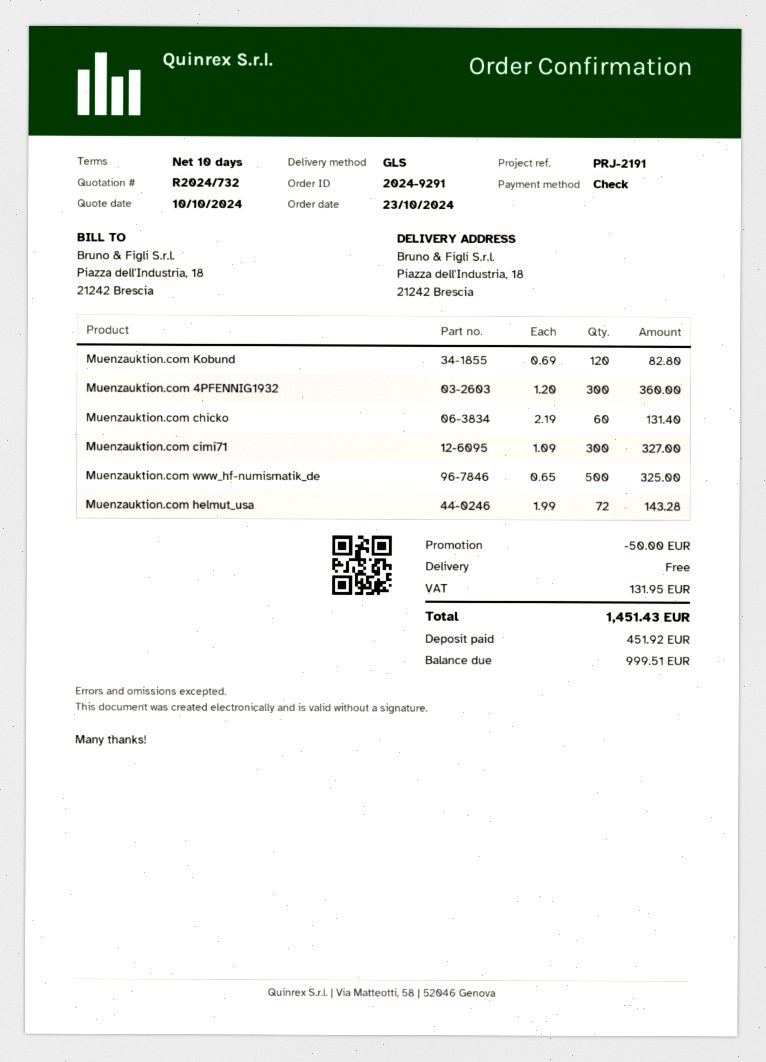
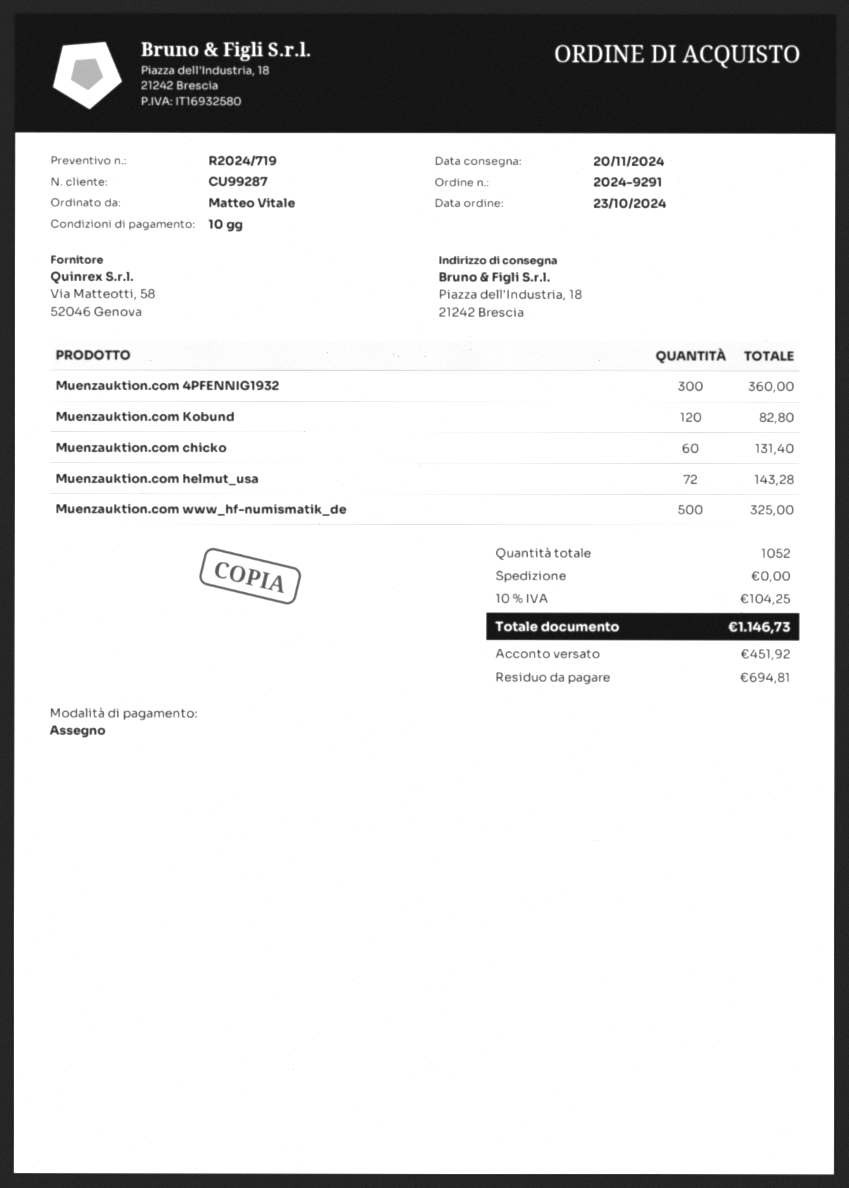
quote number: R2024/732 -> R2024/719
Muenzauktion.com cimi71: 300 for 327.00 -> none
discount: 50.00 -> none
tax: 131.95 -> 104.25
total: 1451.43 -> 1146.73
balance: 999.51 -> 694.81

